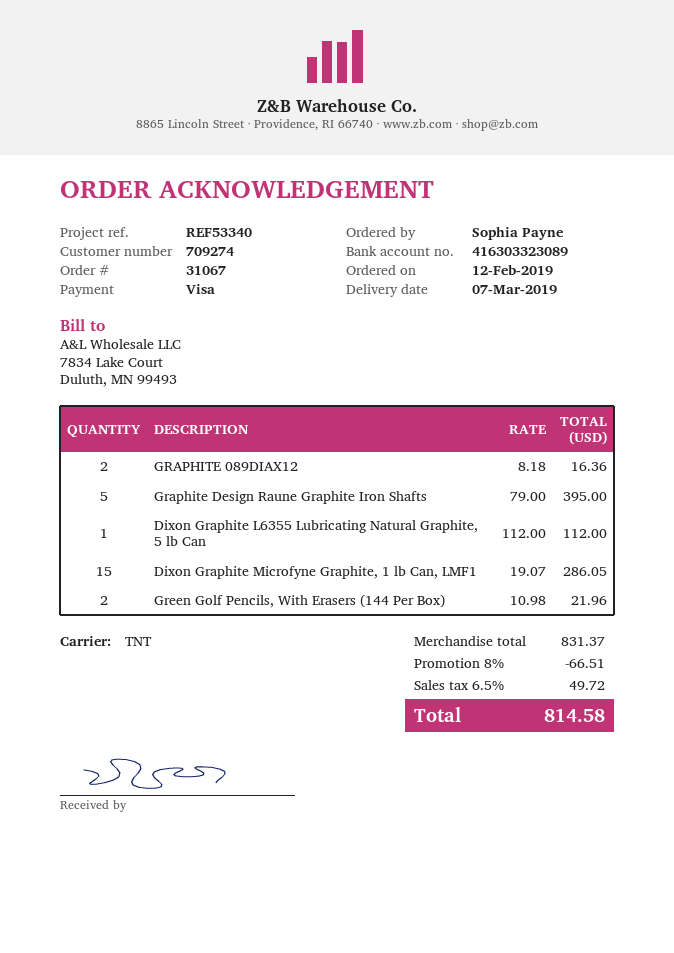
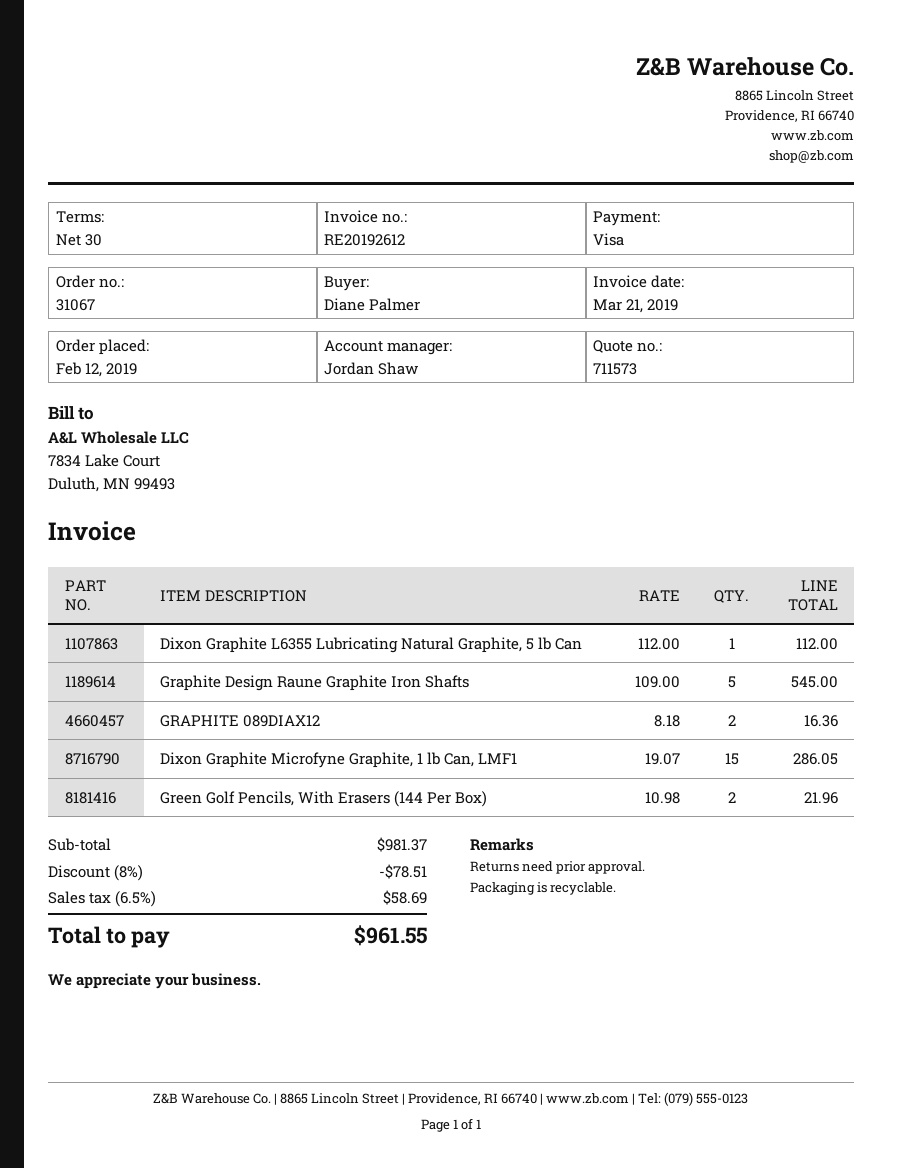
ordered by: Sophia Payne -> Diane Palmer
Graphite Design Raune Graphite Iron Shafts: 5 x 79.00 = 395.00 -> 5 x 109.00 = 545.00
subtotal: 831.37 -> 981.37
discount: 8% = 66.51 -> 8% = 78.51
tax: 6.5% = 49.72 -> 6.5% = 58.69
total: 814.58 -> 961.55

